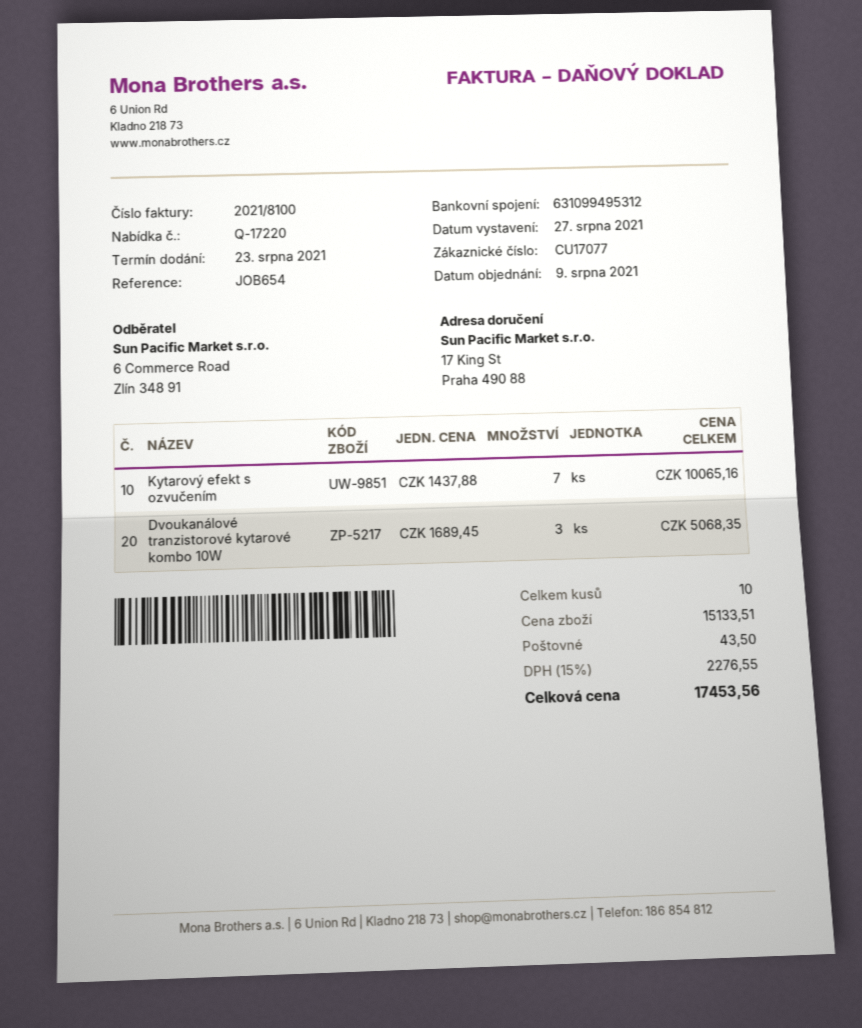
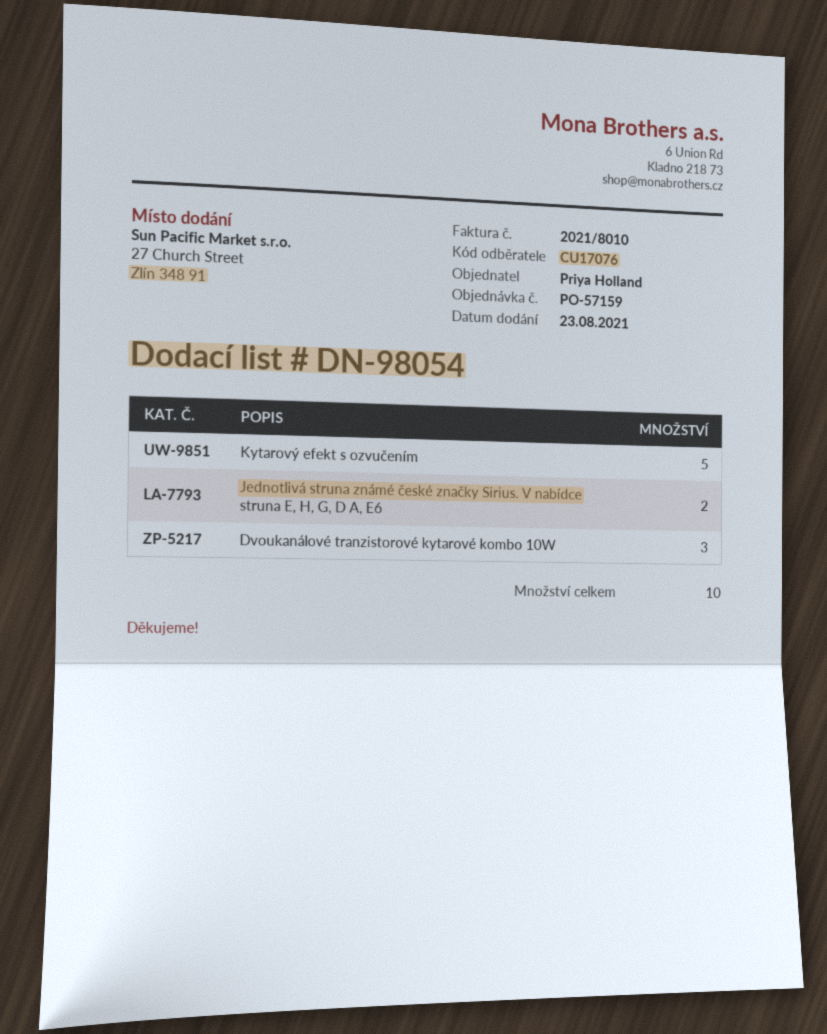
invoice number: 2021/8100 -> 2021/8010
customer number: CU17077 -> CU17076
ship to: 17 King St, Praha 490 88 -> 27 Church Street, Zlín 348 91
Kytarový efekt s ozvučením: 7 -> 5
Jednotlivá struna známé české značky Sirius. V nabídce struna E, H, G, D A, E6: none -> 2

